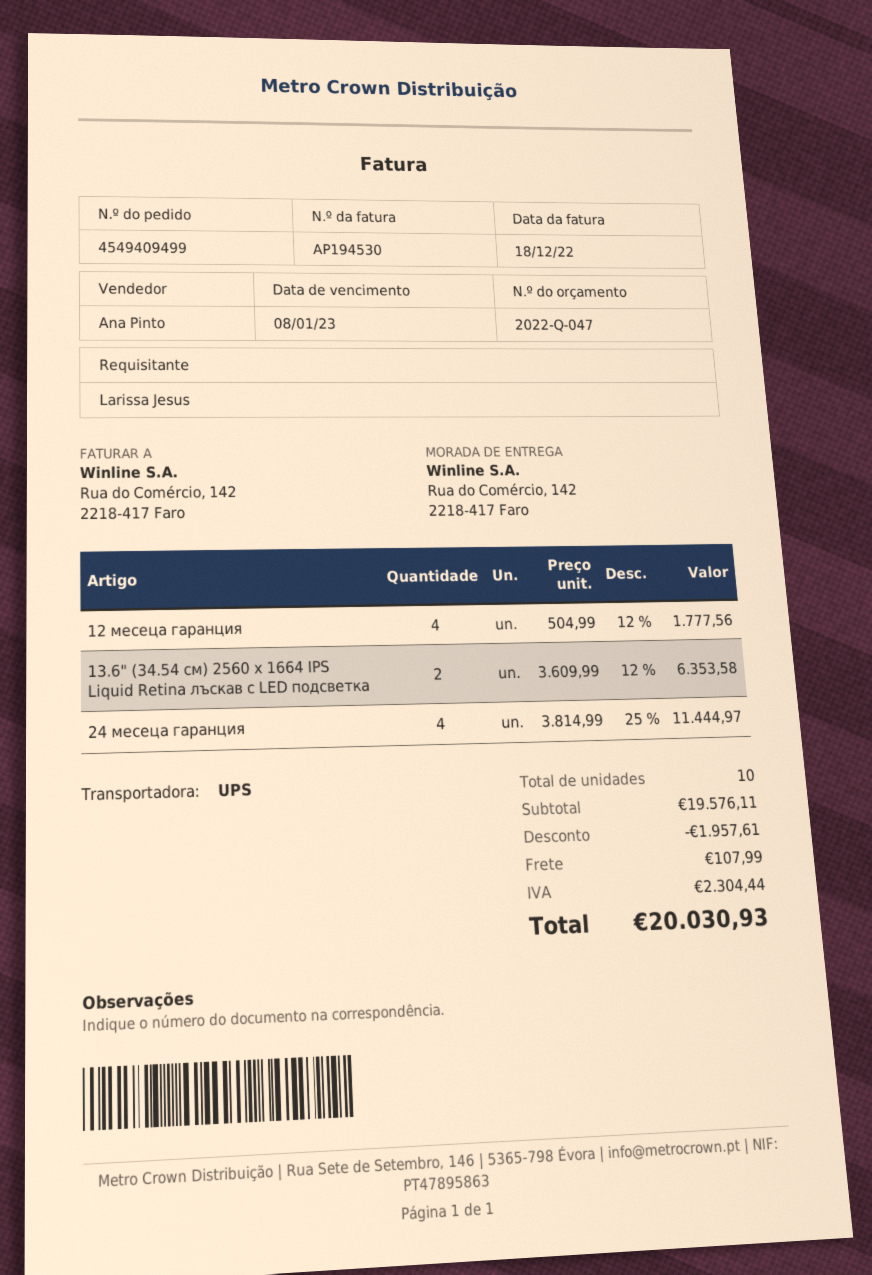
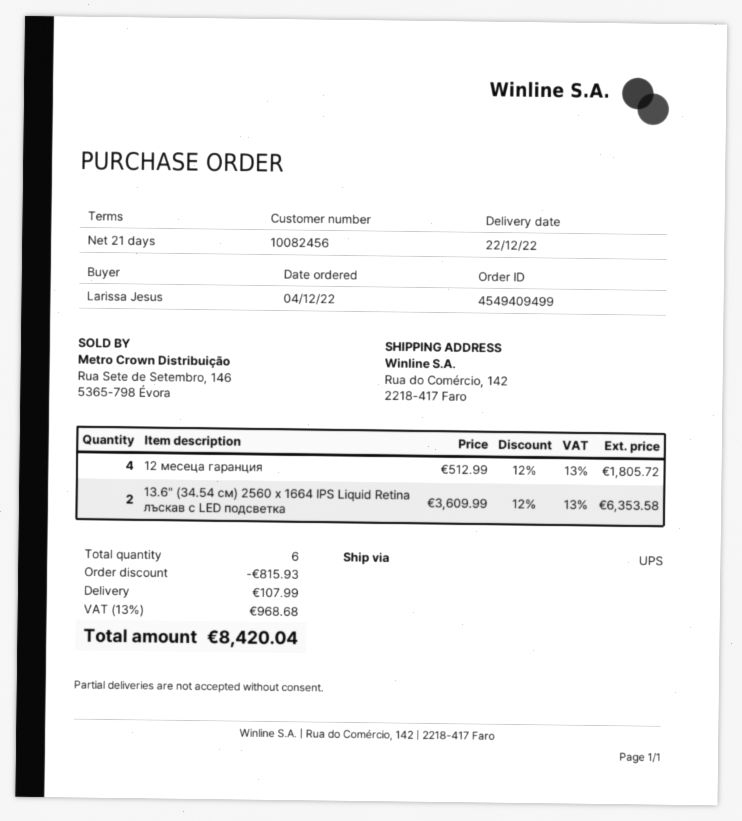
12 месеца гаранция: 4 x 504.99 - 12% = 1777.56 -> 4 x 512.99 - 12% = 1805.72
24 месеца гаранция: 4 x 3814.99 - 25% = 11444.97 -> none
total quantity: 10 -> 6
discount: 1957.61 -> 815.93
tax: 2304.44 -> 968.68
total: 20030.93 -> 8420.04

